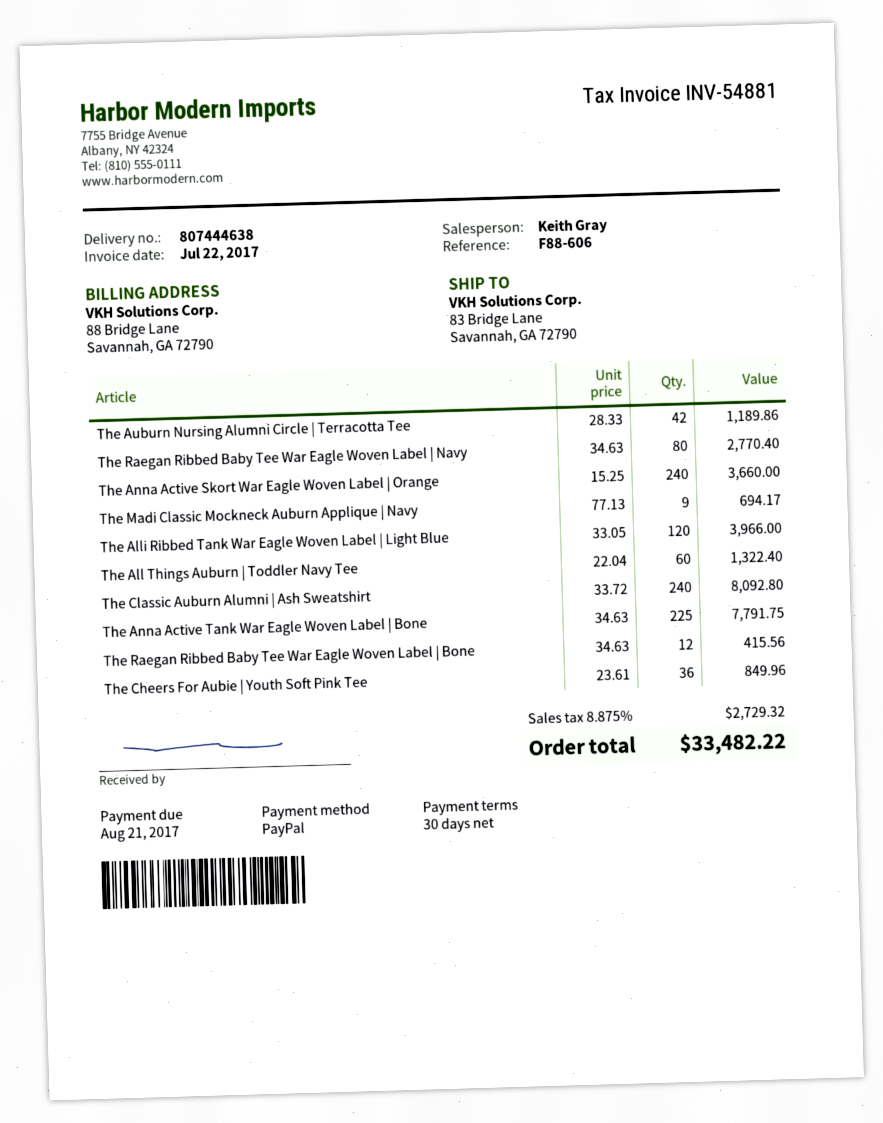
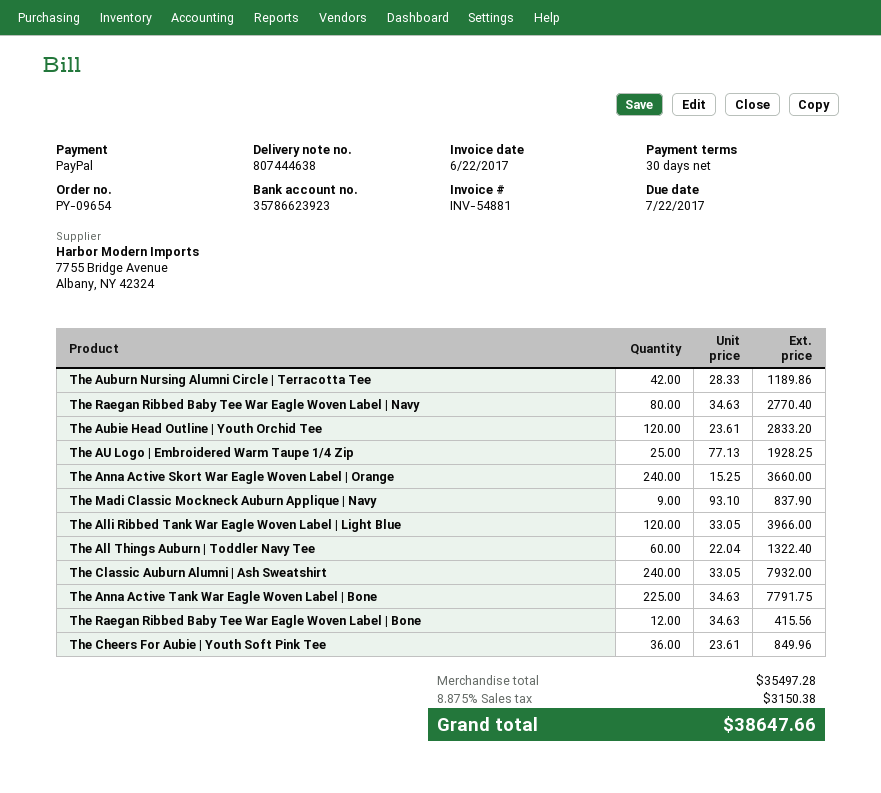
invoice date: 2017-07-22 -> 2017-06-22
due date: 2017-08-21 -> 2017-07-22
The Madi Classic Mockneck Auburn Applique | Navy: 9 x 77.13 = 694.17 -> 9 x 93.10 = 837.90
The Classic Auburn Alumni | Ash Sweatshirt: 240 x 33.72 = 8092.80 -> 240 x 33.05 = 7932.00
The Aubie Head Outline | Youth Orchid Tee: none -> 120 x 23.61 = 2833.20
The AU Logo | Embroidered Warm Taupe 1/4 Zip: none -> 25 x 77.13 = 1928.25
tax: 8.875% = 2729.32 -> 8.875% = 3150.38
total: 33482.22 -> 38647.66

